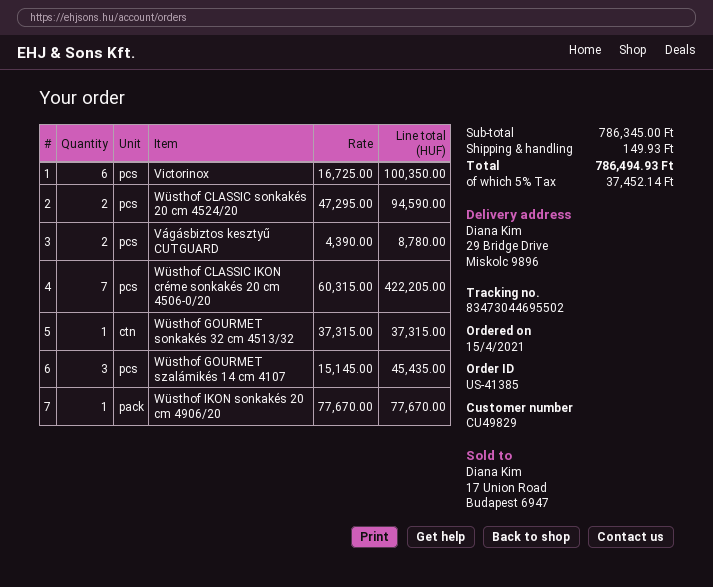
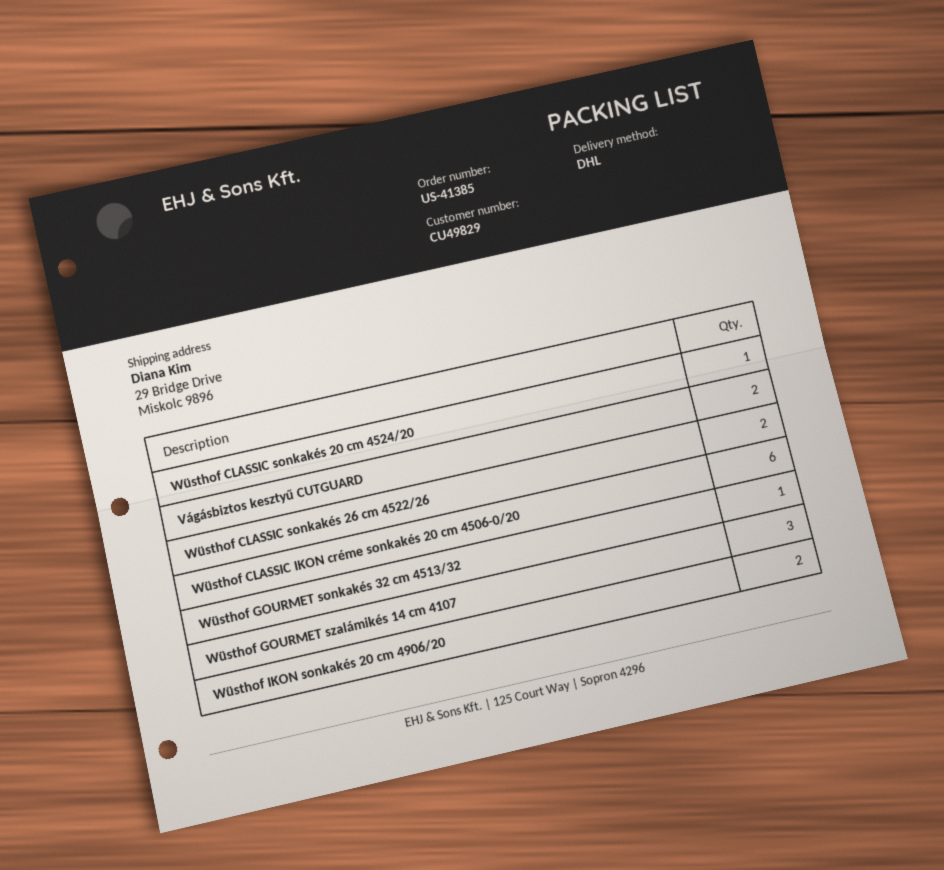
Victorinox: 6 -> none
Wüsthof CLASSIC sonkakés 20 cm 4524/20: 2 -> 1
Wüsthof CLASSIC IKON créme sonkakés 20 cm 4506-0/20: 7 -> 6
Wüsthof IKON sonkakés 20 cm 4906/20: 1 -> 2
Wüsthof CLASSIC sonkakés 26 cm 4522/26: none -> 2

